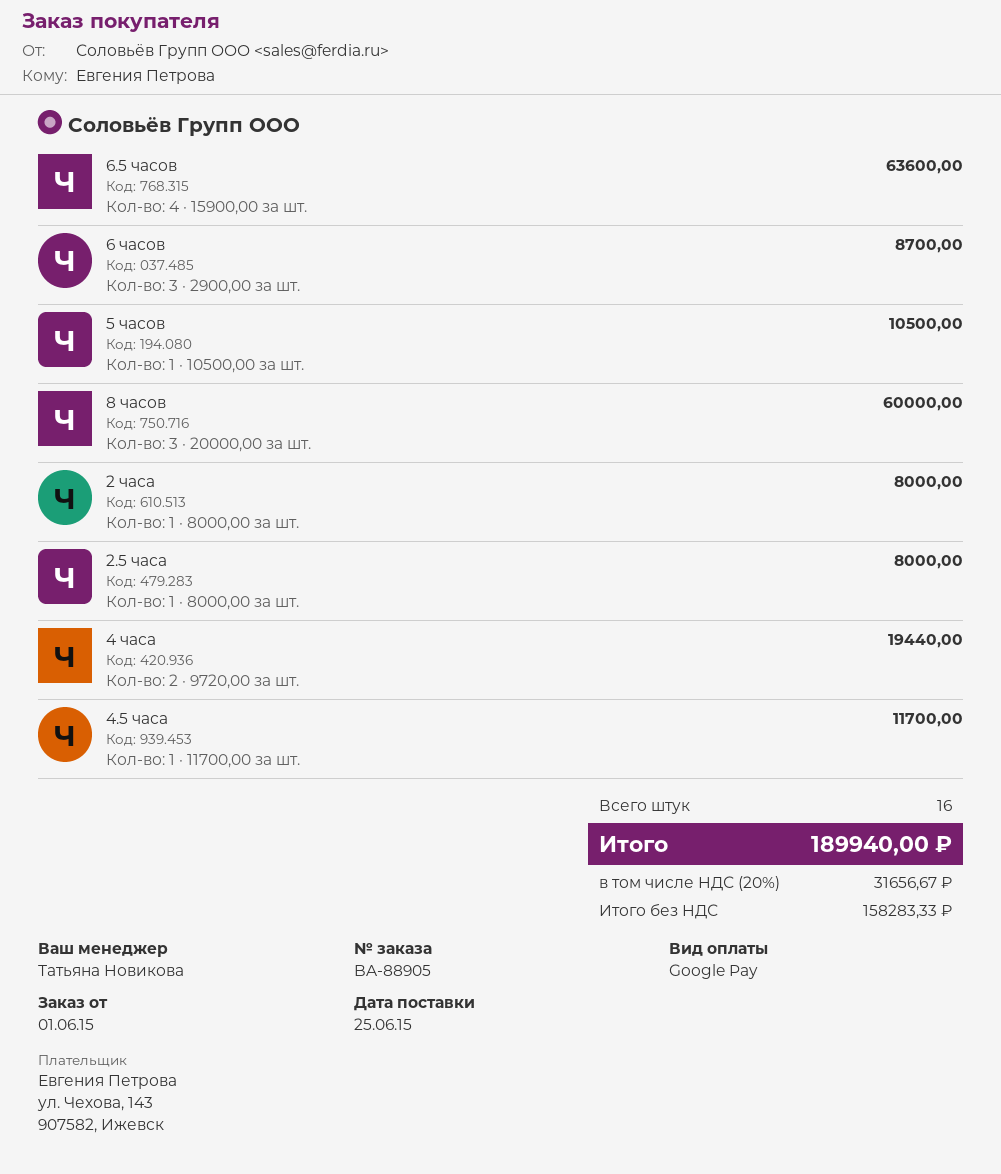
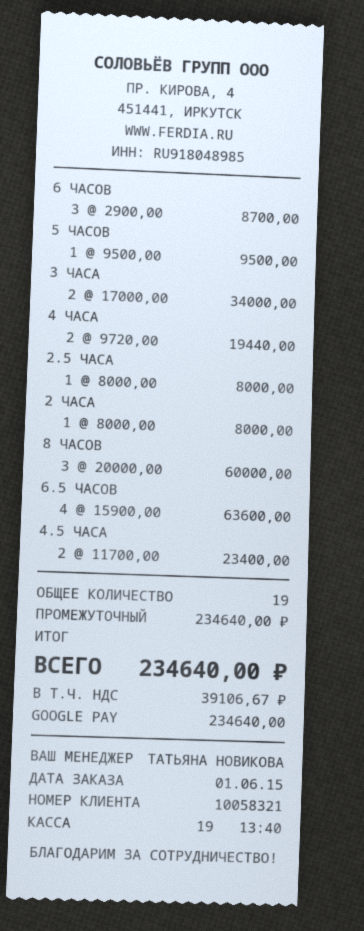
5 часов: 1 x 10500.00 = 10500.00 -> 1 x 9500.00 = 9500.00
4.5 часа: 1 x 11700.00 = 11700.00 -> 2 x 11700.00 = 23400.00
3 ЧАСА: none -> 2 x 17000.00 = 34000.00
total quantity: 16 -> 19
tax: 31656.67 -> 39106.67
total: 189940.00 -> 234640.00

